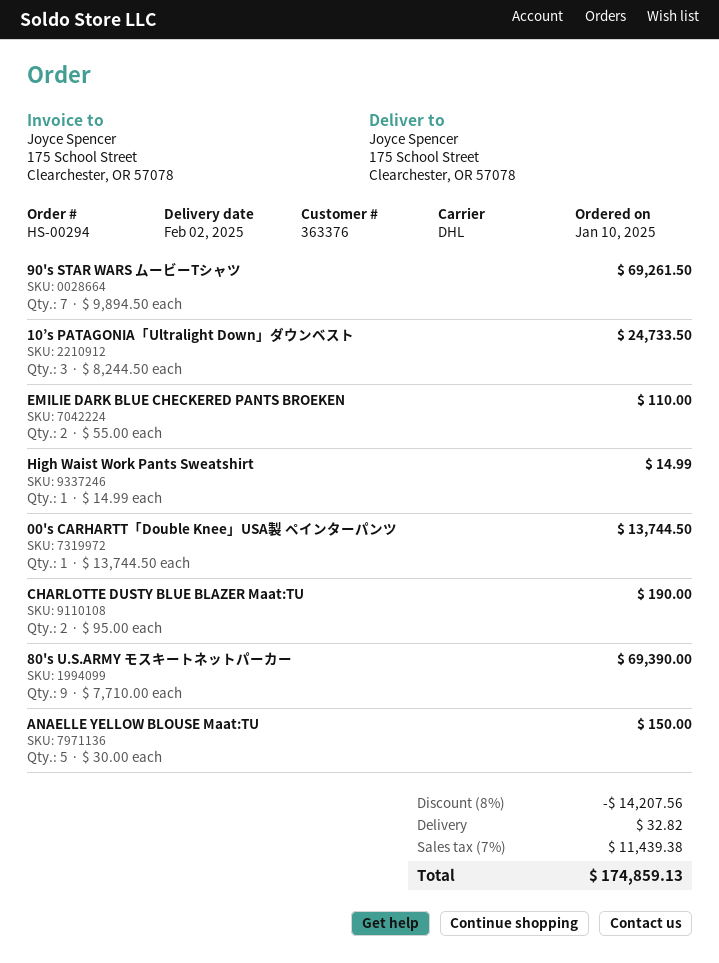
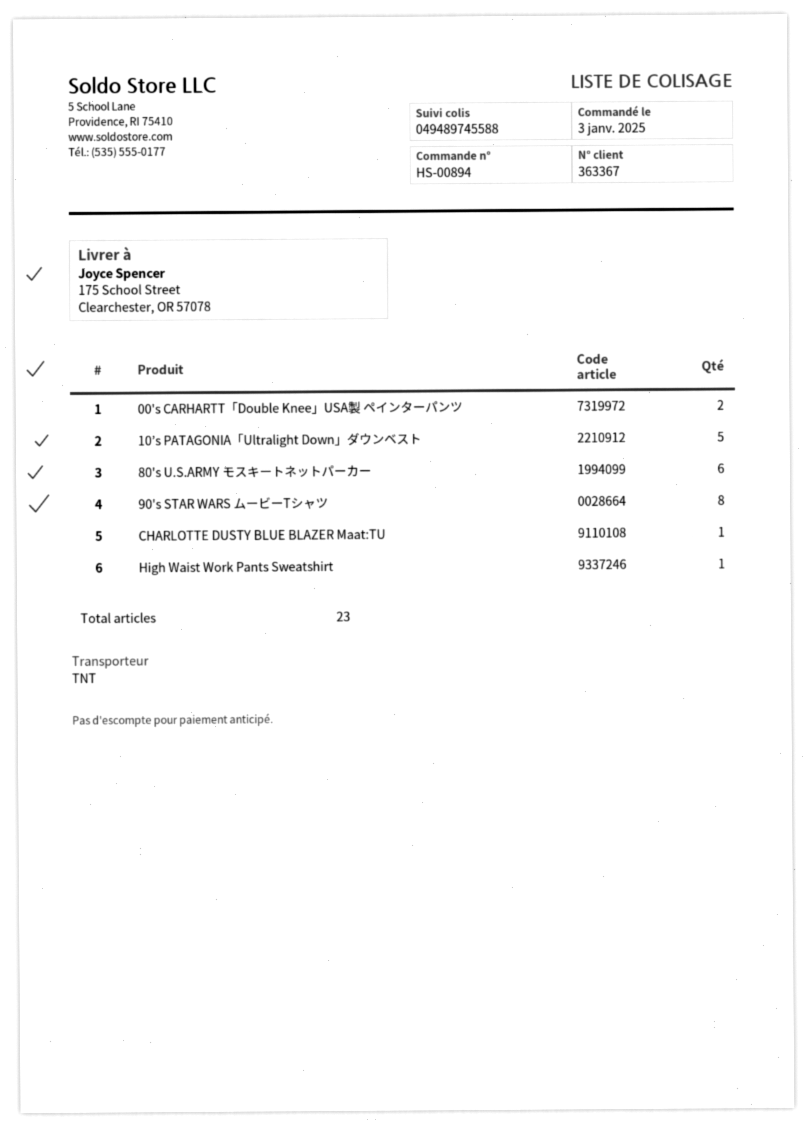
order number: HS-00294 -> HS-00894
order date: 2025-01-10 -> 2025-01-03
customer number: 363376 -> 363367
shipping method: DHL -> TNT
90's STAR WARS ムービーTシャツ: 7 -> 8
10’s PATAGONIA「Ultralight Down」ダウンベスト: 3 -> 5
EMILIE DARK BLUE CHECKERED PANTS BROEKEN: 2 -> none
00's CARHARTT「Double Knee」USA製 ペインターパンツ: 1 -> 2
CHARLOTTE DUSTY BLUE BLAZER Maat:TU: 2 -> 1
80's U.S.ARMY モスキートネットパーカー: 9 -> 6
ANAELLE YELLOW BLOUSE Maat:TU: 5 -> none

